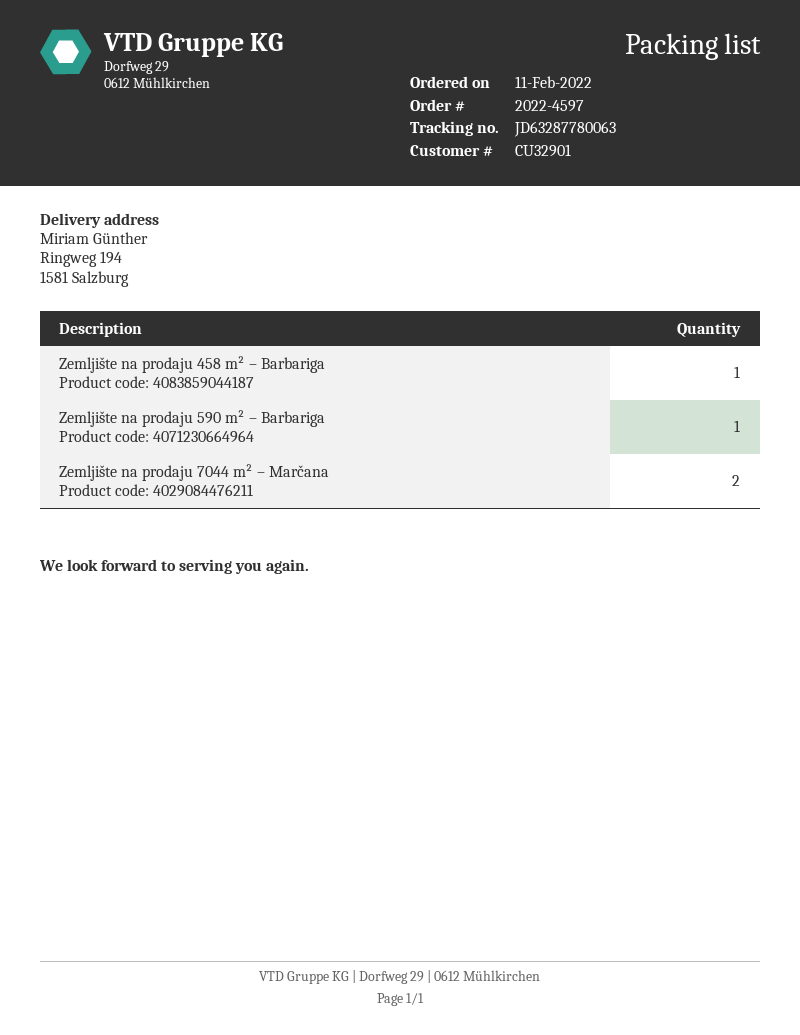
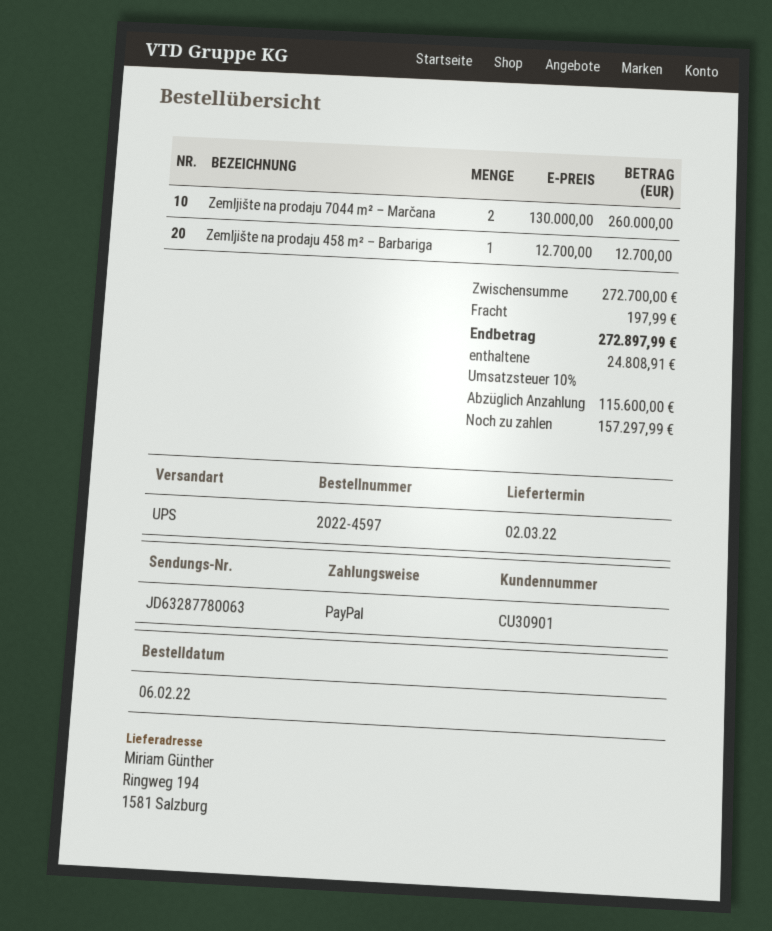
order date: 2022-02-11 -> 2022-02-06
customer number: CU32901 -> CU30901
Zemljište na prodaju 590 m² – Barbariga: 1 -> none

